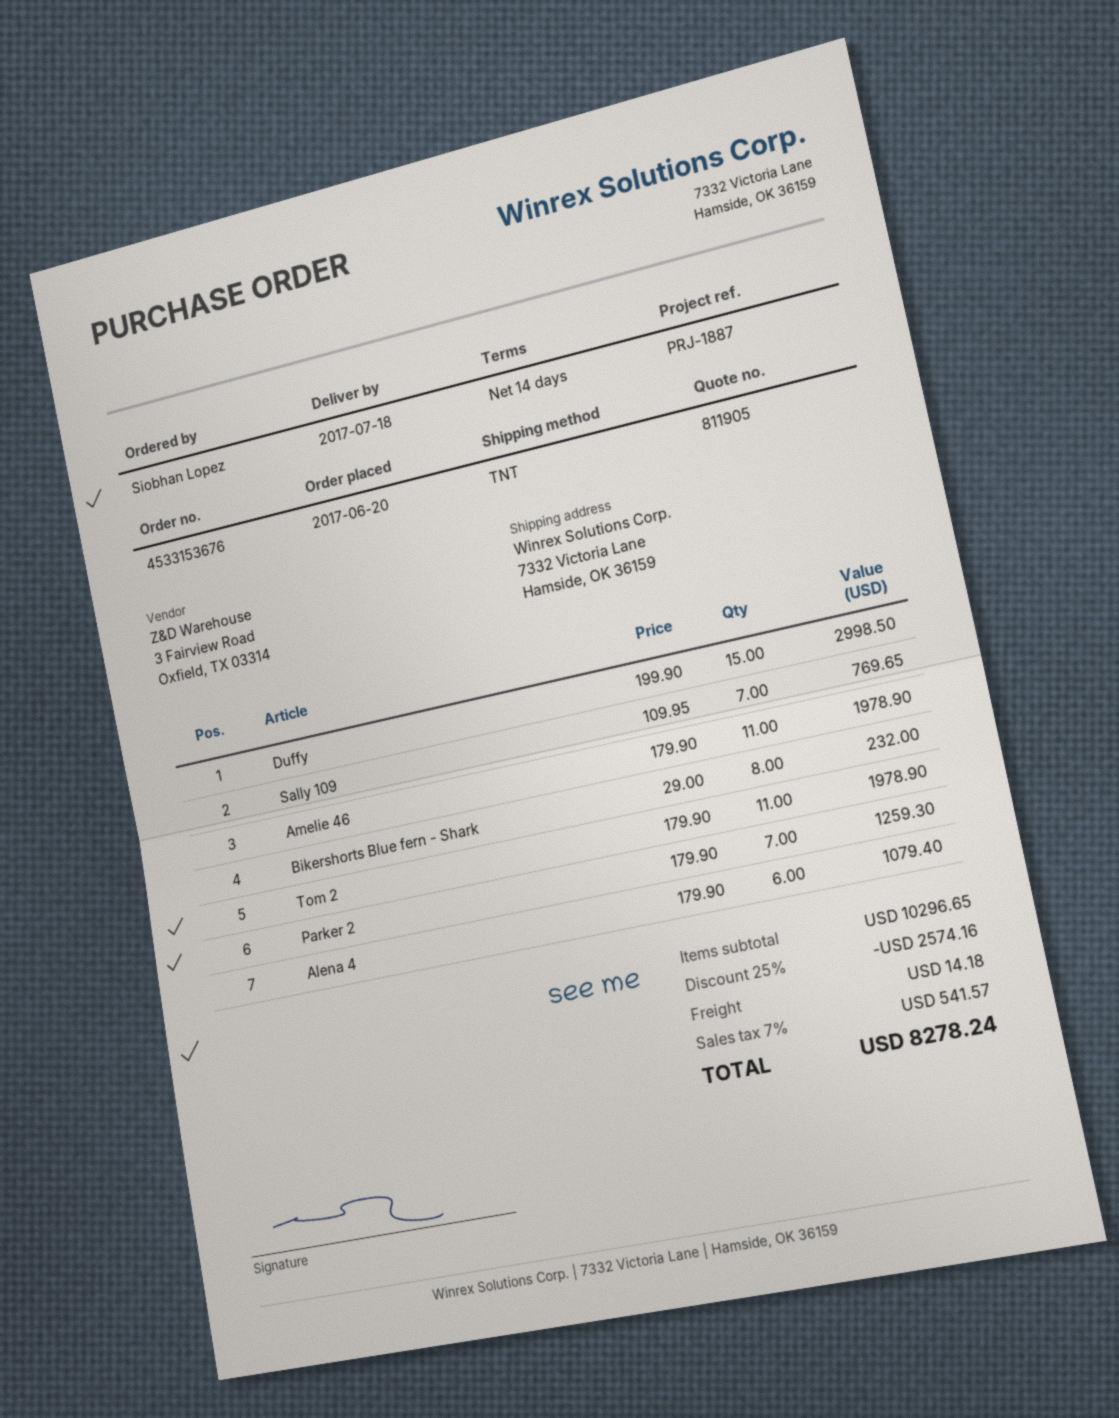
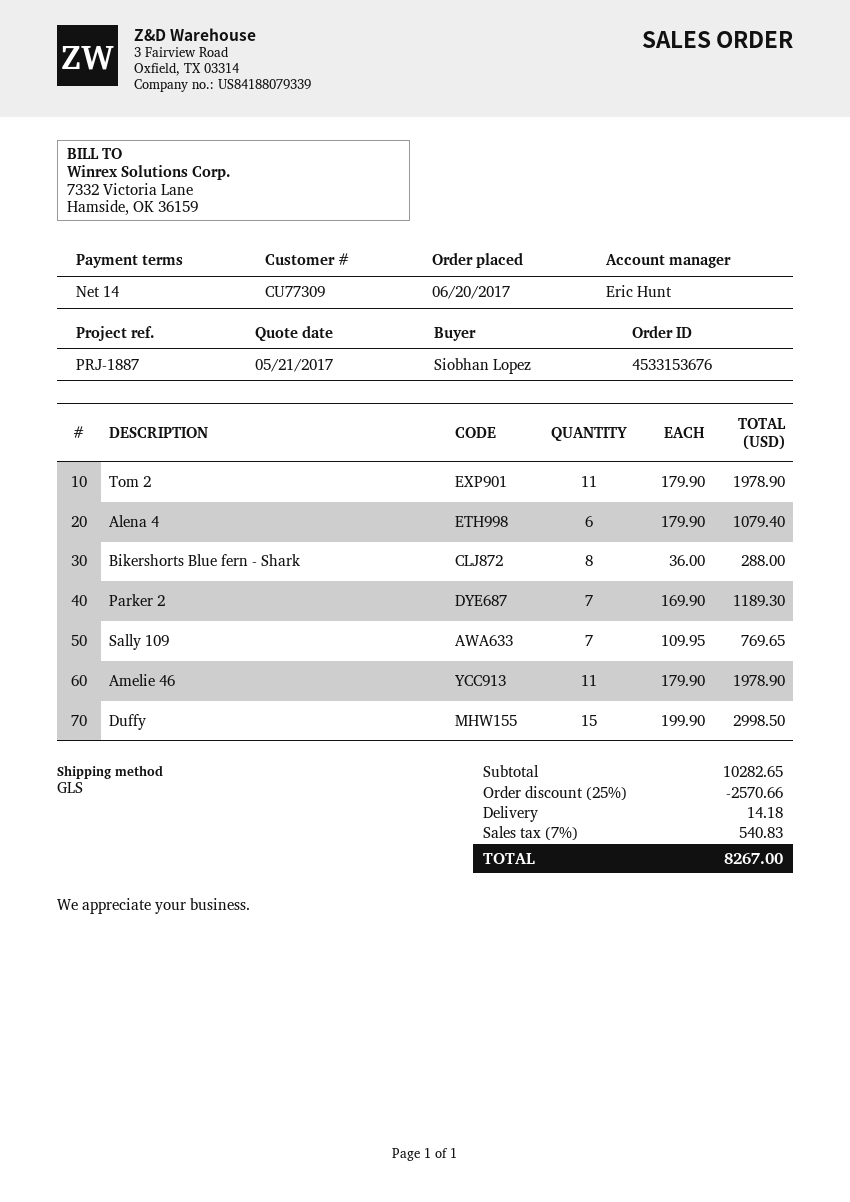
shipping method: TNT -> GLS
Bikershorts Blue fern - Shark: 8 x 29.00 = 232.00 -> 8 x 36.00 = 288.00
Parker 2: 7 x 179.90 = 1259.30 -> 7 x 169.90 = 1189.30
subtotal: 10296.65 -> 10282.65
discount: 25% = 2574.16 -> 25% = 2570.66
tax: 7% = 541.57 -> 7% = 540.83
total: 8278.24 -> 8267.00

